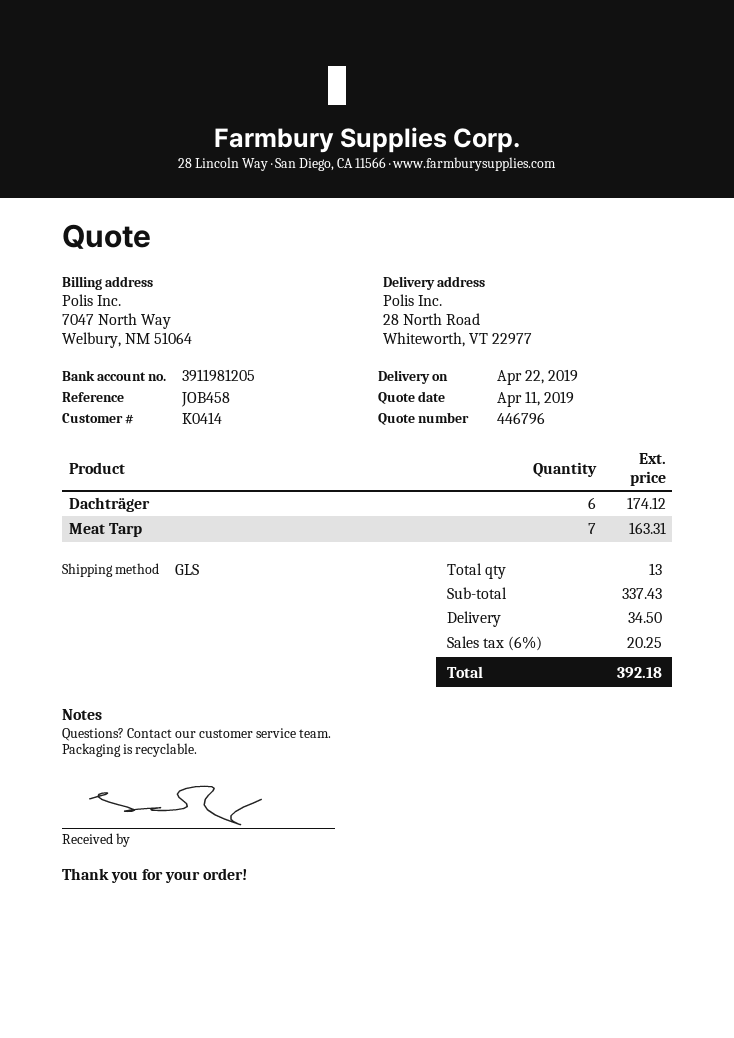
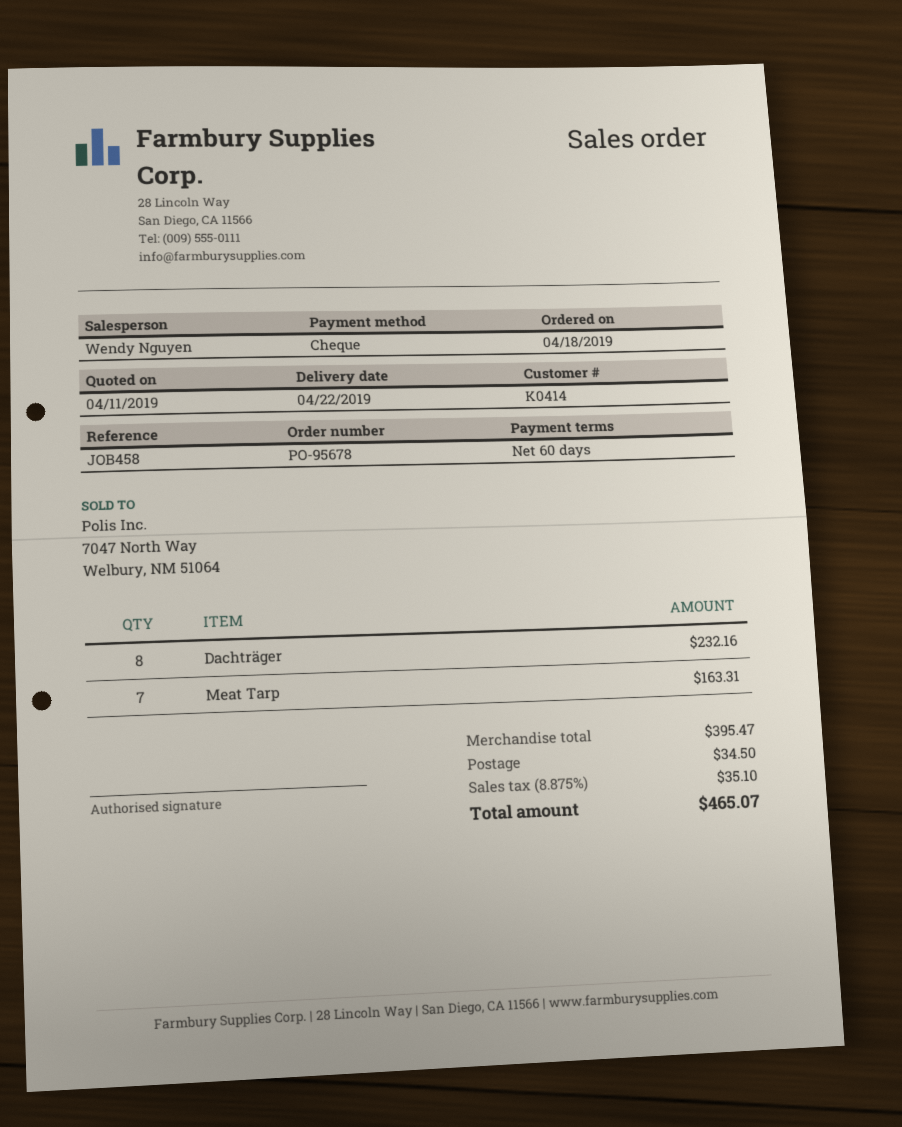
Dachträger: 6 for 174.12 -> 8 for 232.16
subtotal: 337.43 -> 395.47
tax: 6% = 20.25 -> 8.875% = 35.10
total: 392.18 -> 465.07

